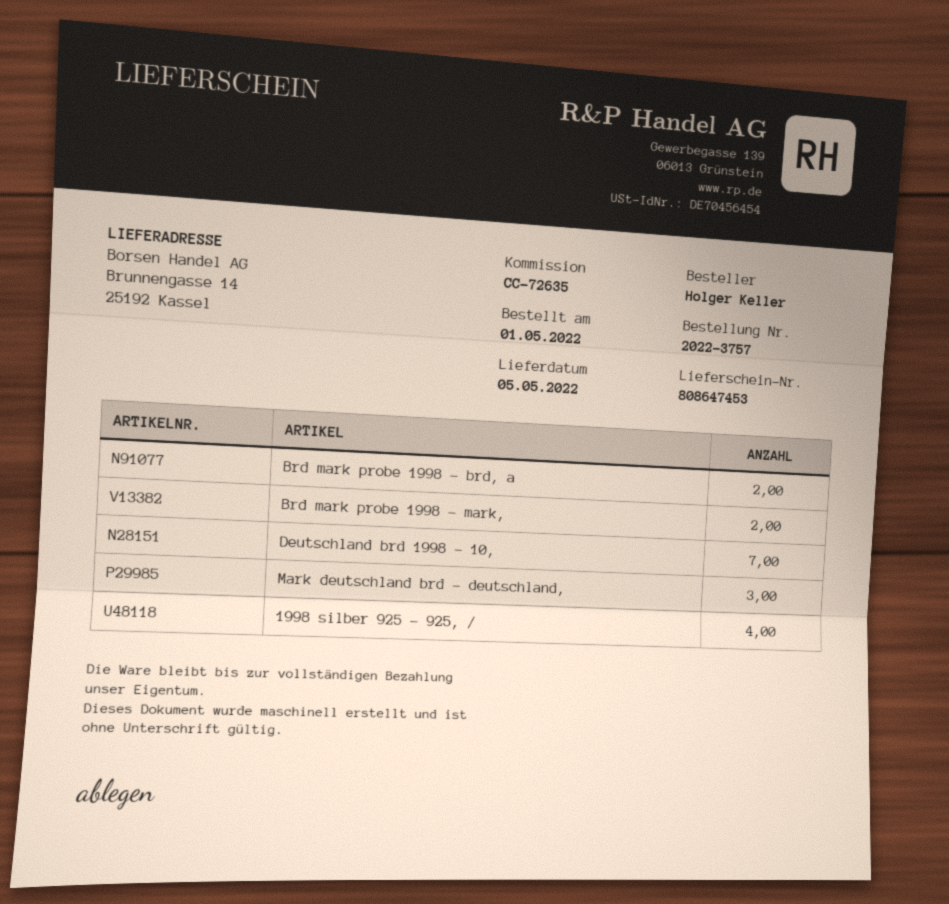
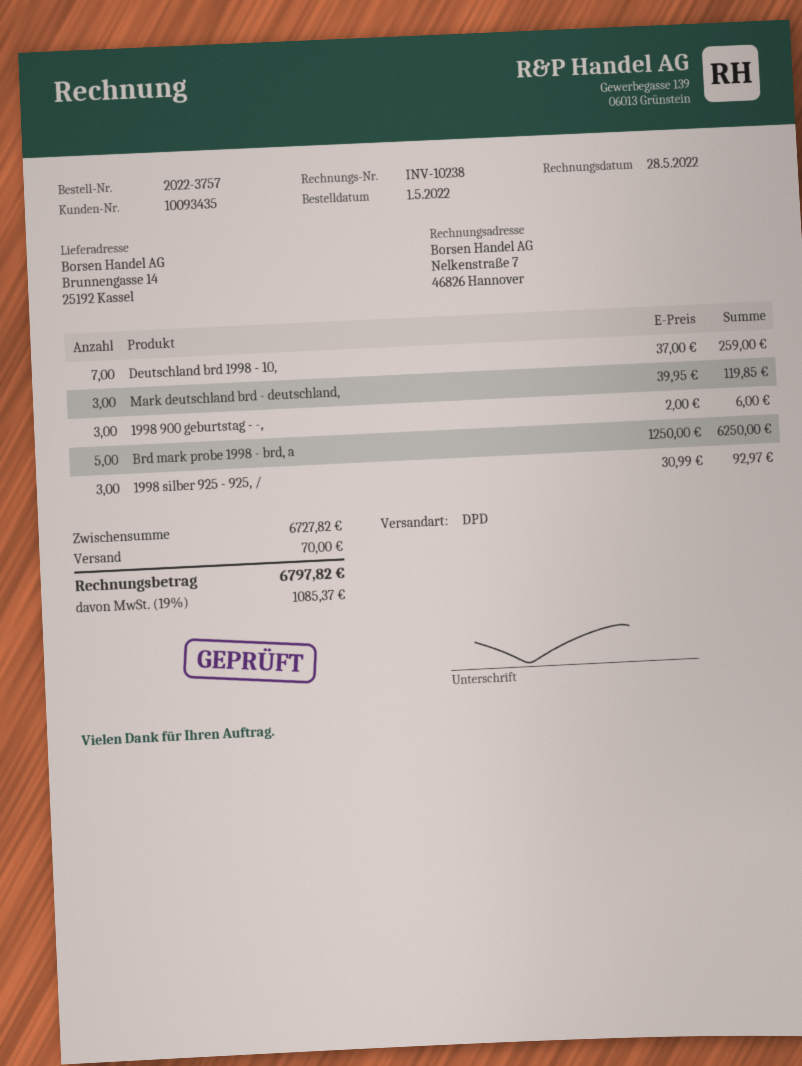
Brd mark probe 1998 - brd, a: 2 -> 5
Brd mark probe 1998 - mark,: 2 -> none
1998 silber 925 - 925, /: 4 -> 3
1998 900 geburtstag - -,: none -> 3

